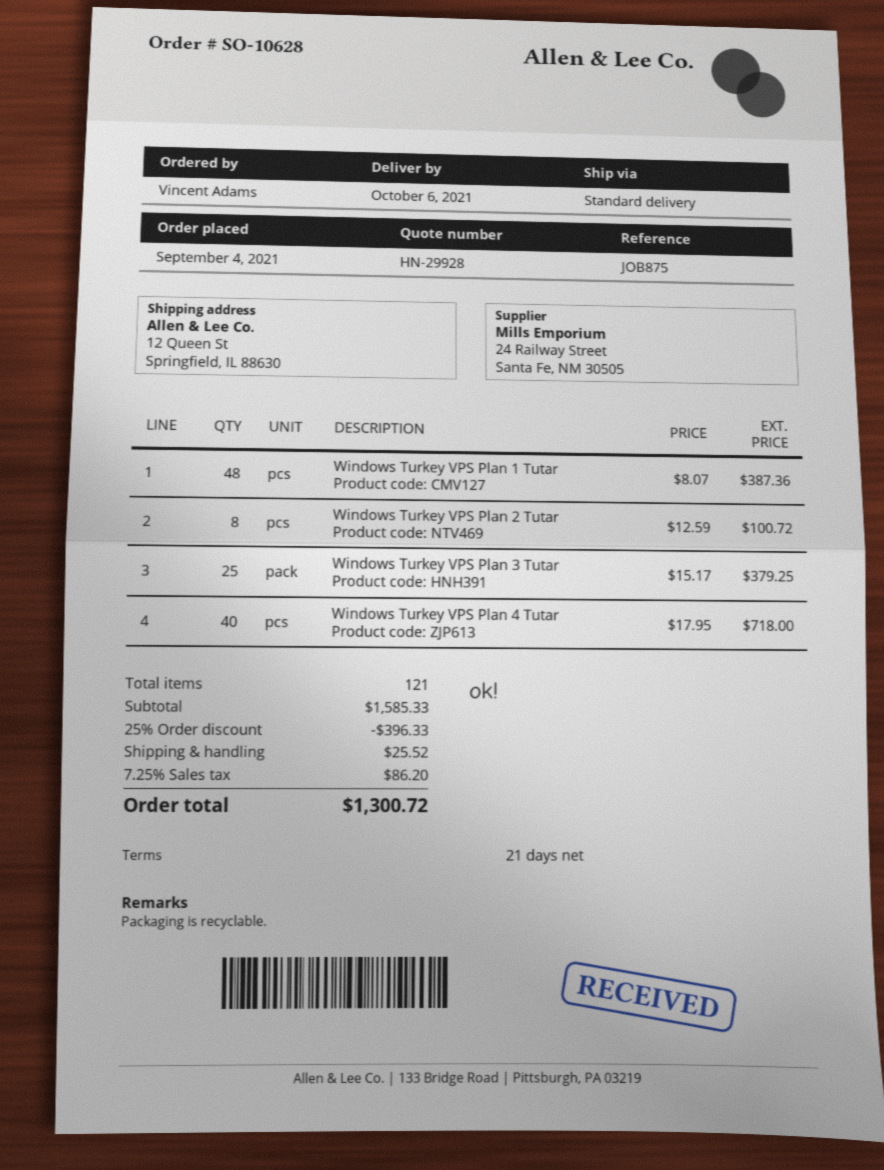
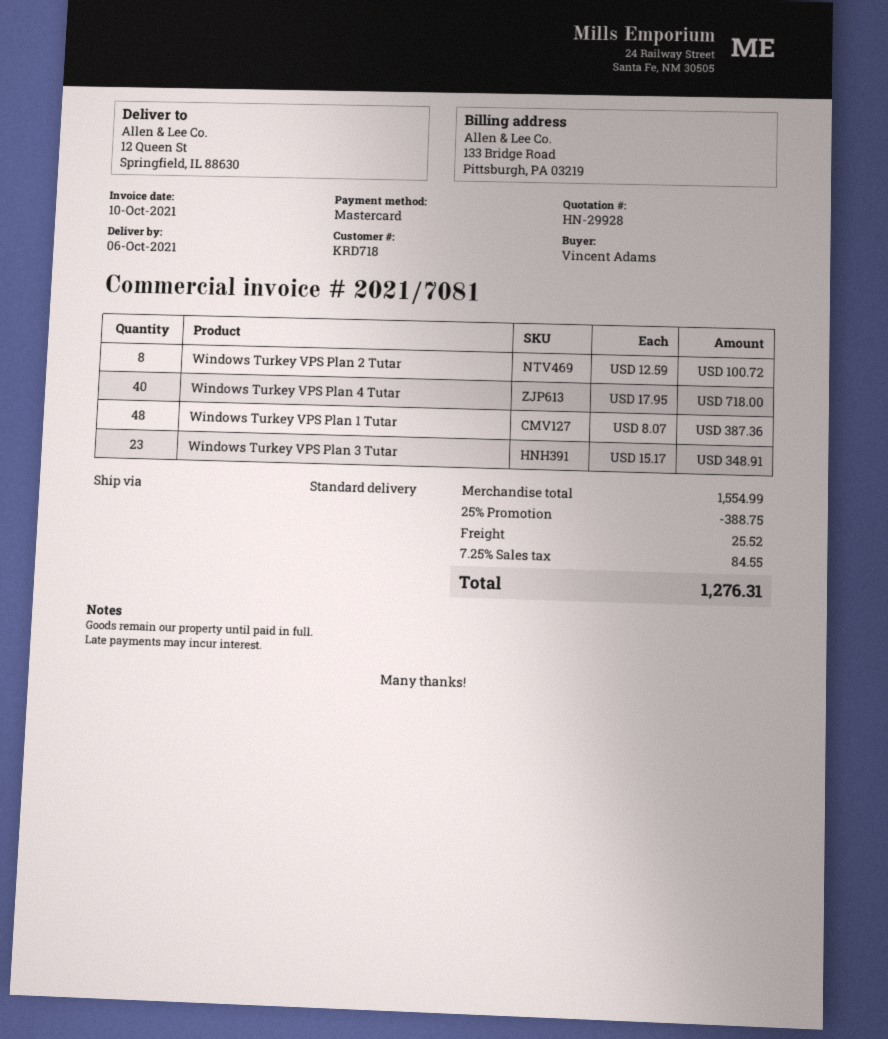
Windows Turkey VPS Plan 3 Tutar: 25 x 15.17 = 379.25 -> 23 x 15.17 = 348.91
subtotal: 1585.33 -> 1554.99
discount: 25% = 396.33 -> 25% = 388.75
tax: 7.25% = 86.20 -> 7.25% = 84.55
total: 1300.72 -> 1276.31

